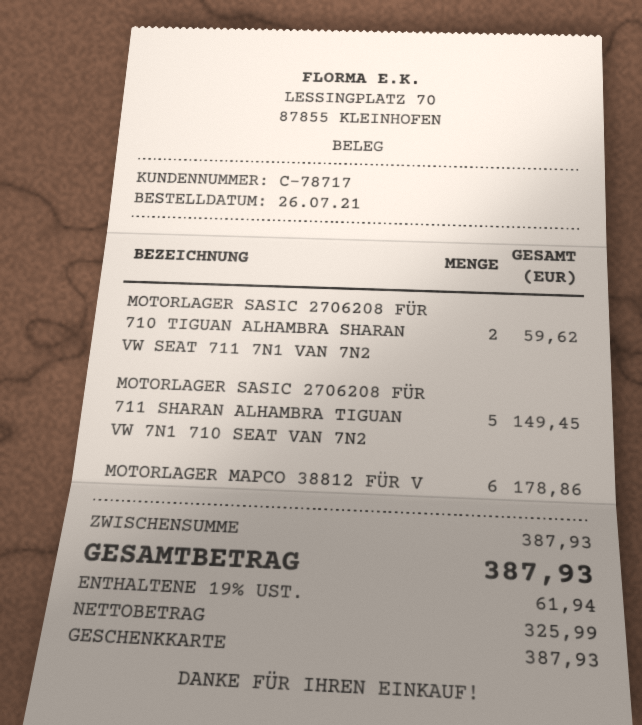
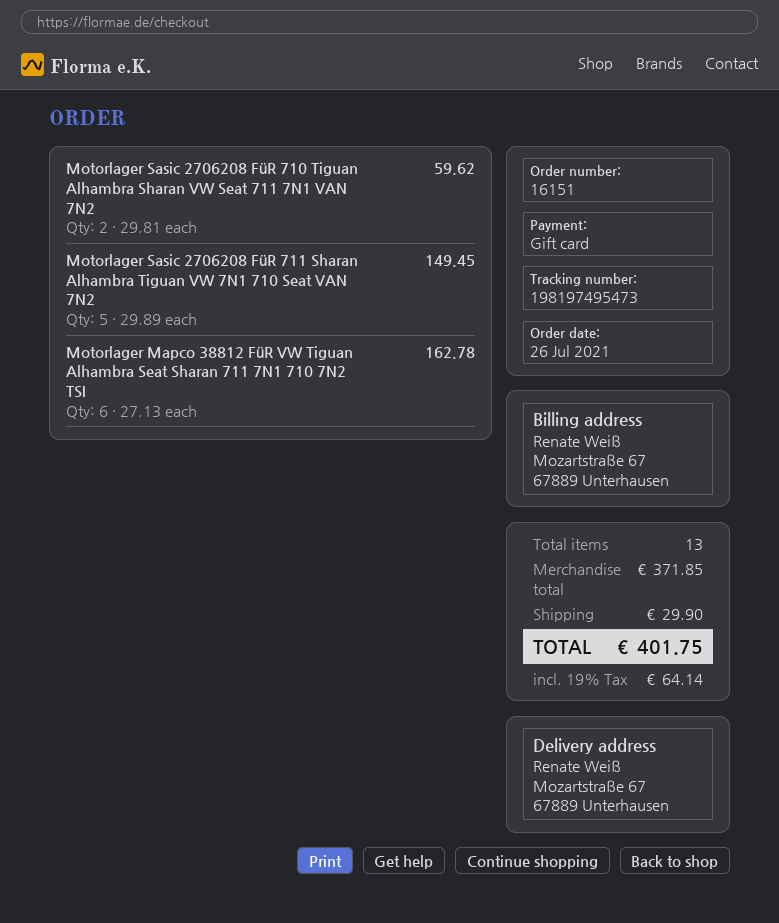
MOTORLAGER MAPCO 38812 FÜR V: 6 for 178.86 -> 6 for 162.78
subtotal: 387.93 -> 371.85
shipping: none -> 29.90
tax: 19% = 61.94 -> 19% = 64.14
total: 387.93 -> 401.75

